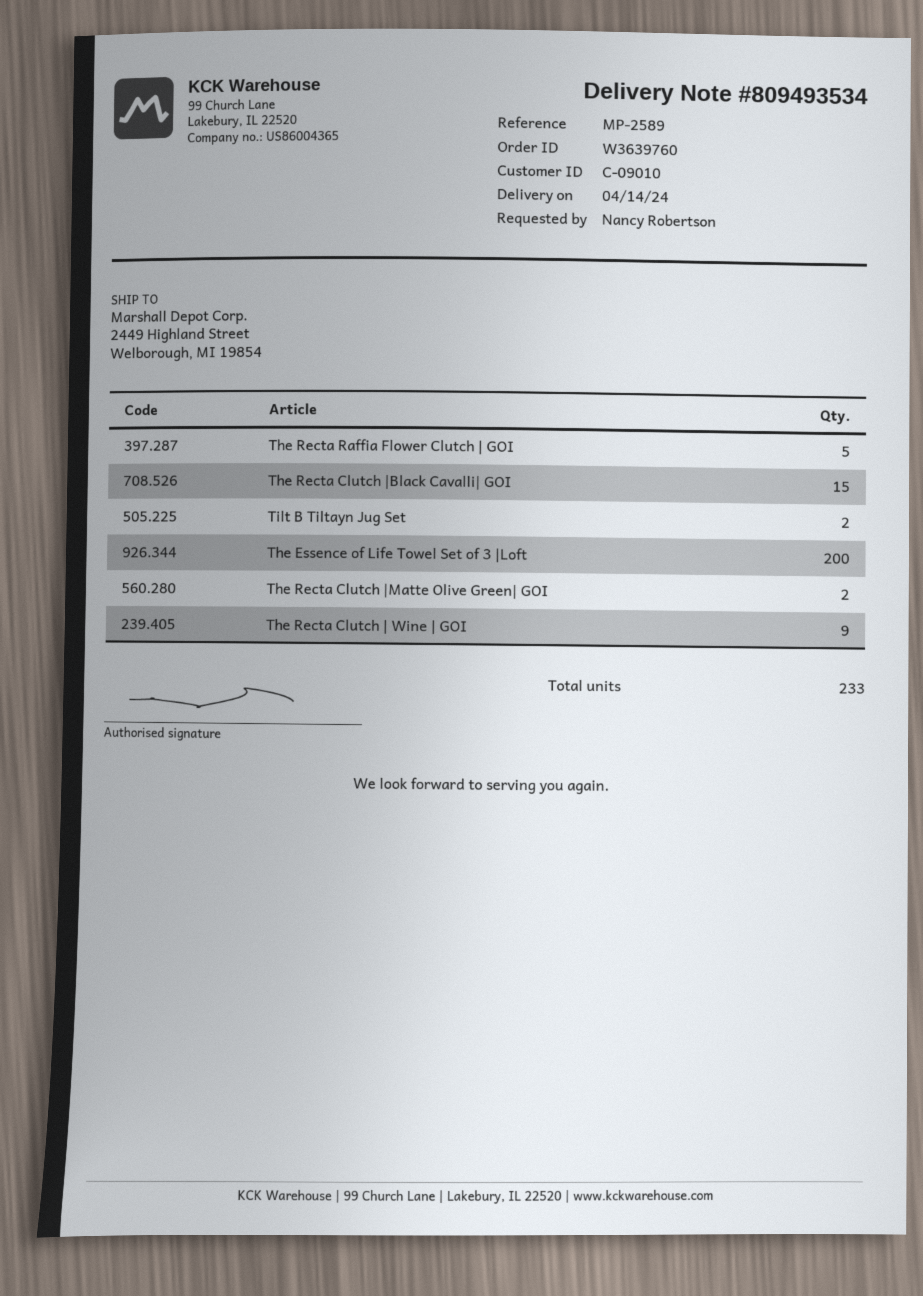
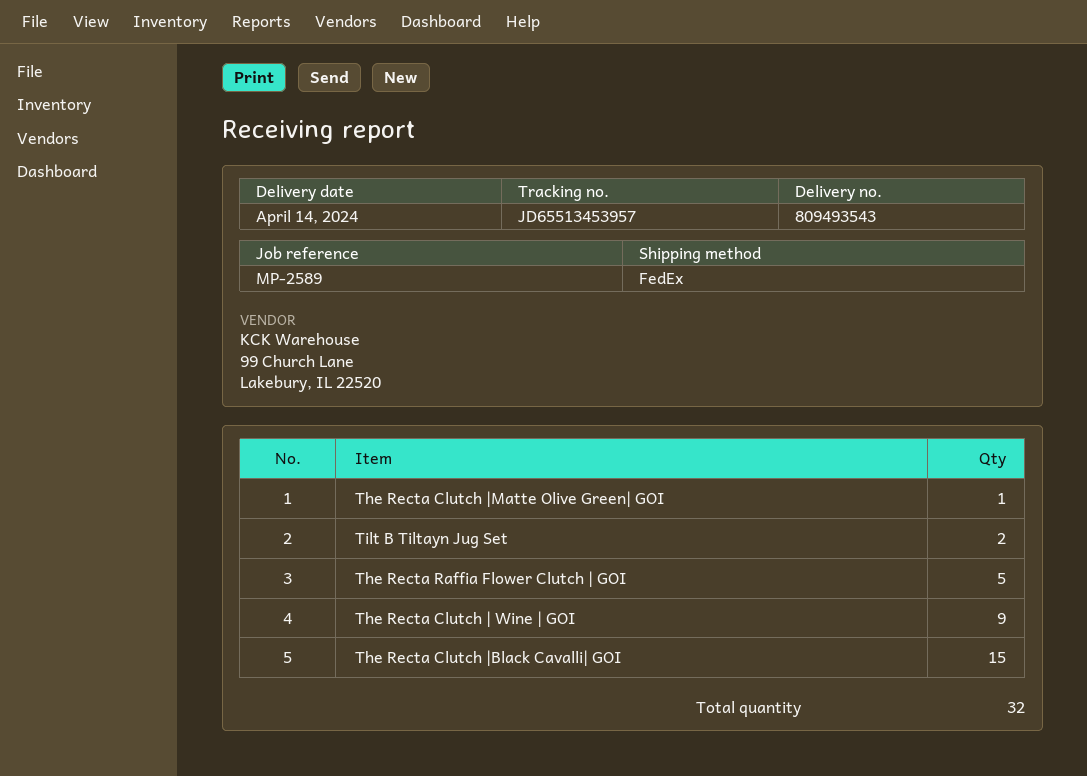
delivery note number: 809493534 -> 809493543
The Essence of Life Towel Set of 3 |Loft: 200 -> none
The Recta Clutch |Matte Olive Green| GOI: 2 -> 1
total quantity: 233 -> 32

